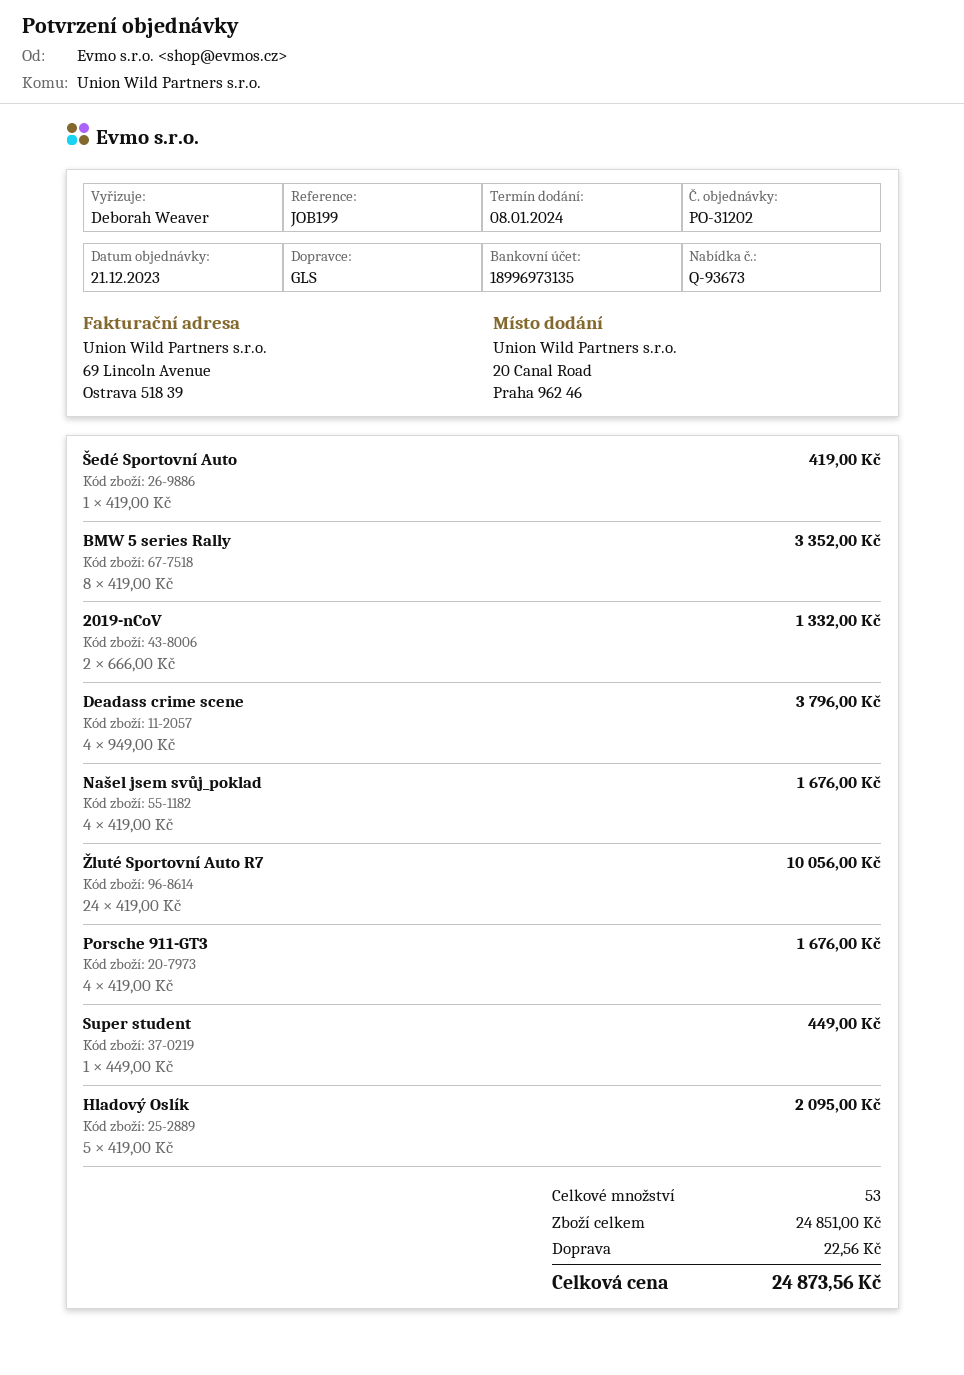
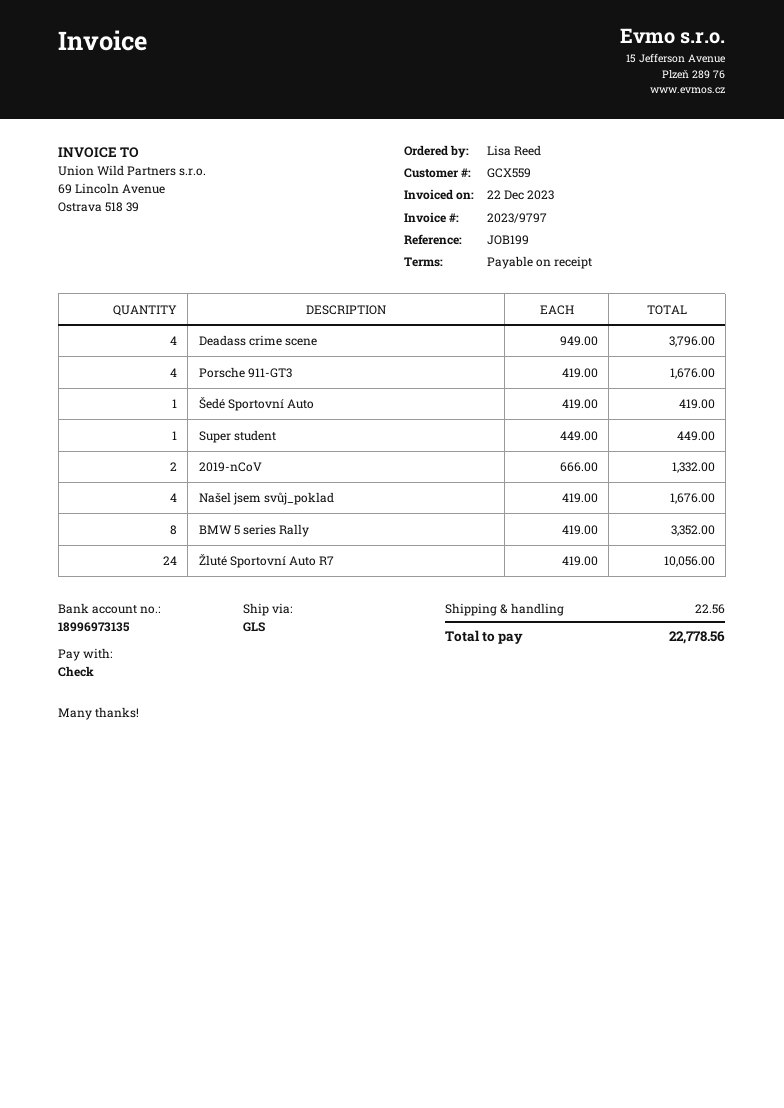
Hladový Oslík: 5 x 419.00 = 2095.00 -> none
total: 24873.56 -> 22778.56

